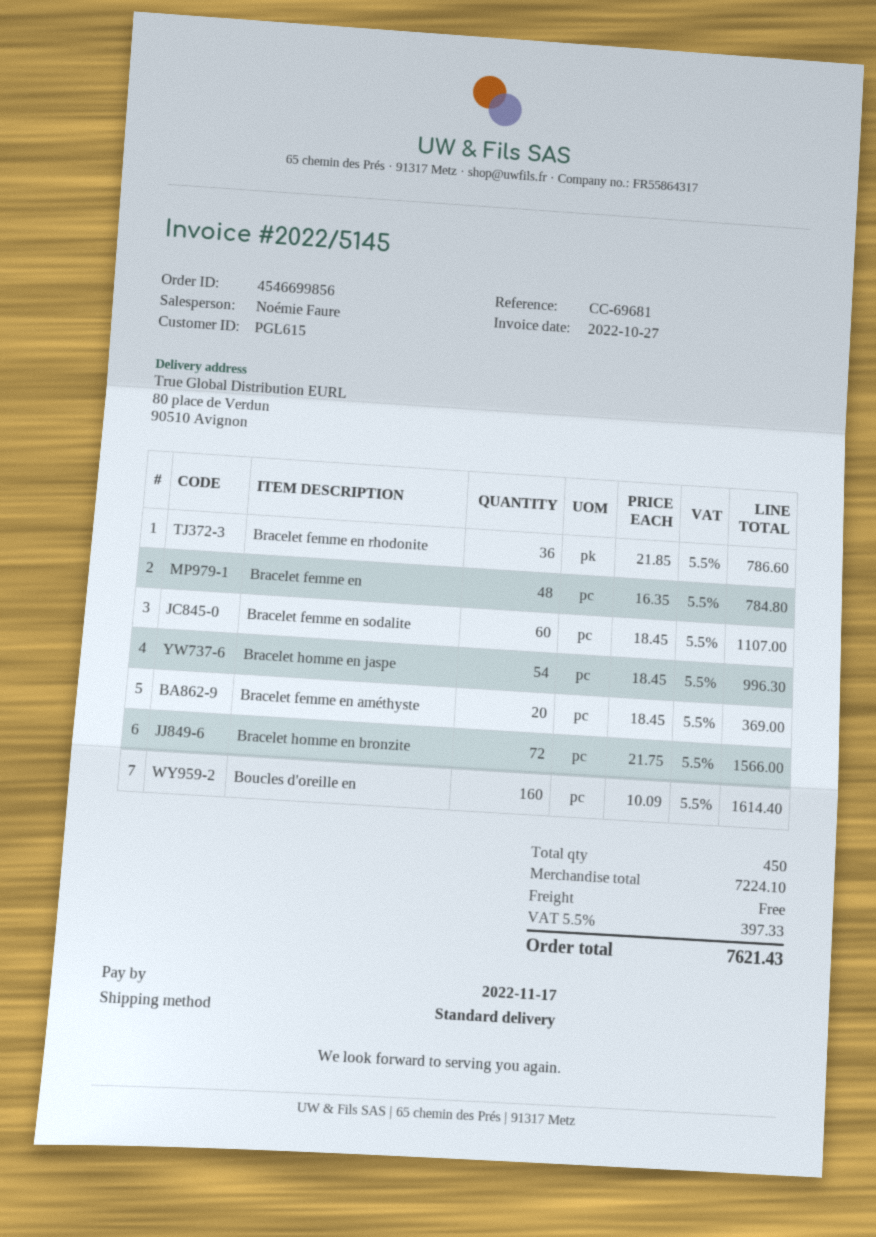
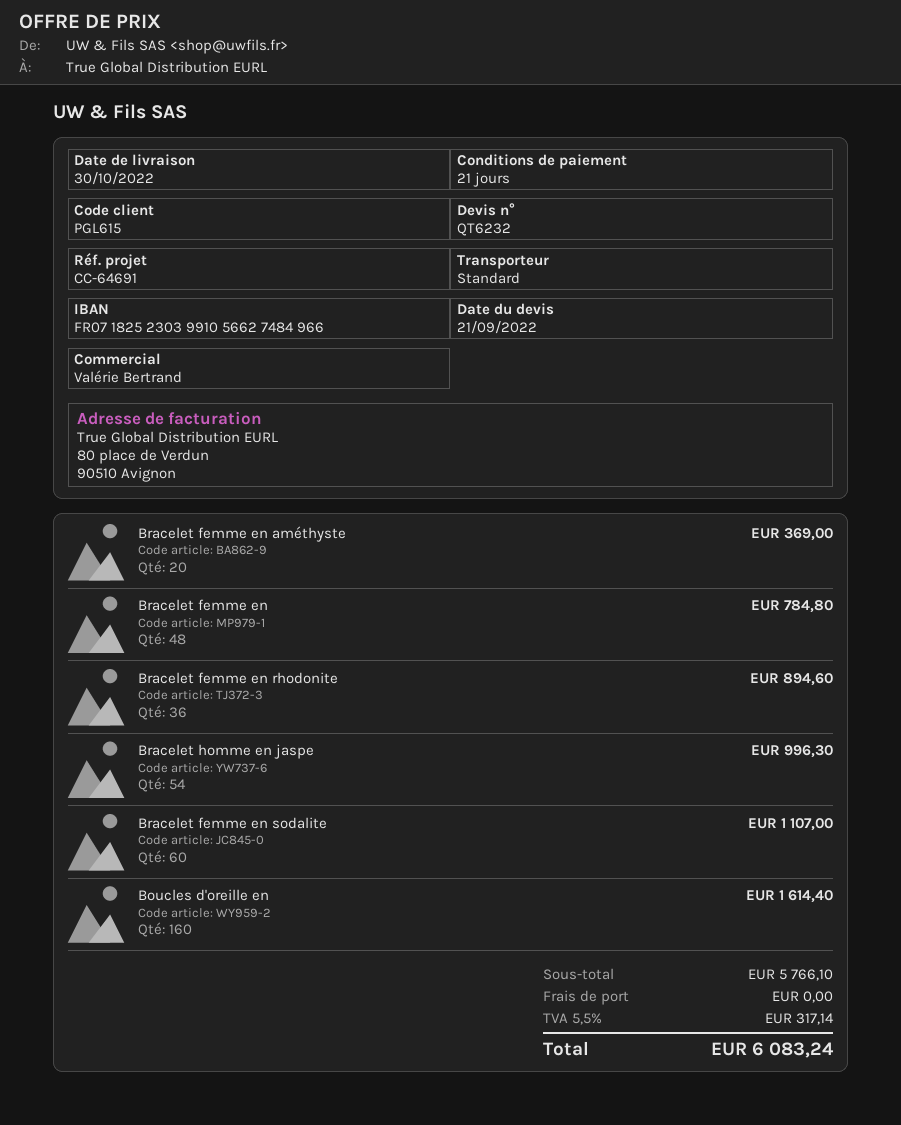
reference: CC-69681 -> CC-64691
sales rep: Noémie Faure -> Valérie Bertrand
Bracelet femme en rhodonite: 36 for 786.60 -> 36 for 894.60
Bracelet homme en bronzite: 72 for 1566.00 -> none
subtotal: 7224.10 -> 5766.10
tax: 5.5% = 397.33 -> 5.5% = 317.14
total: 7621.43 -> 6083.24

